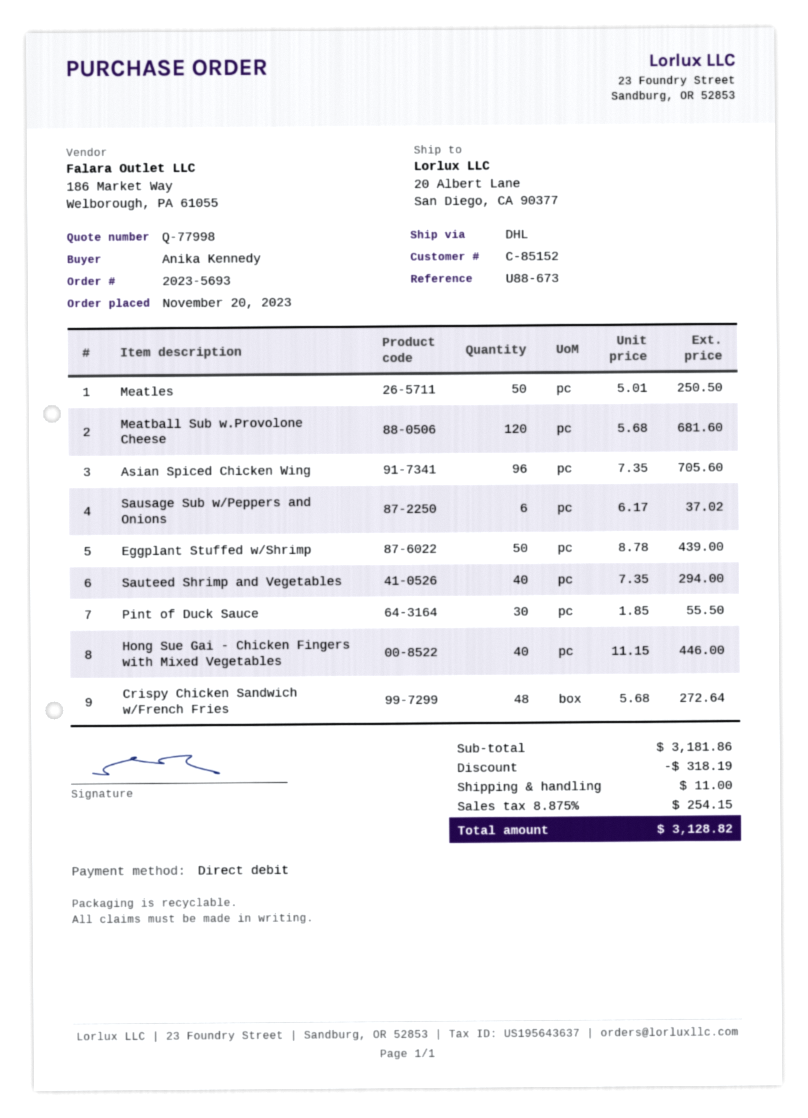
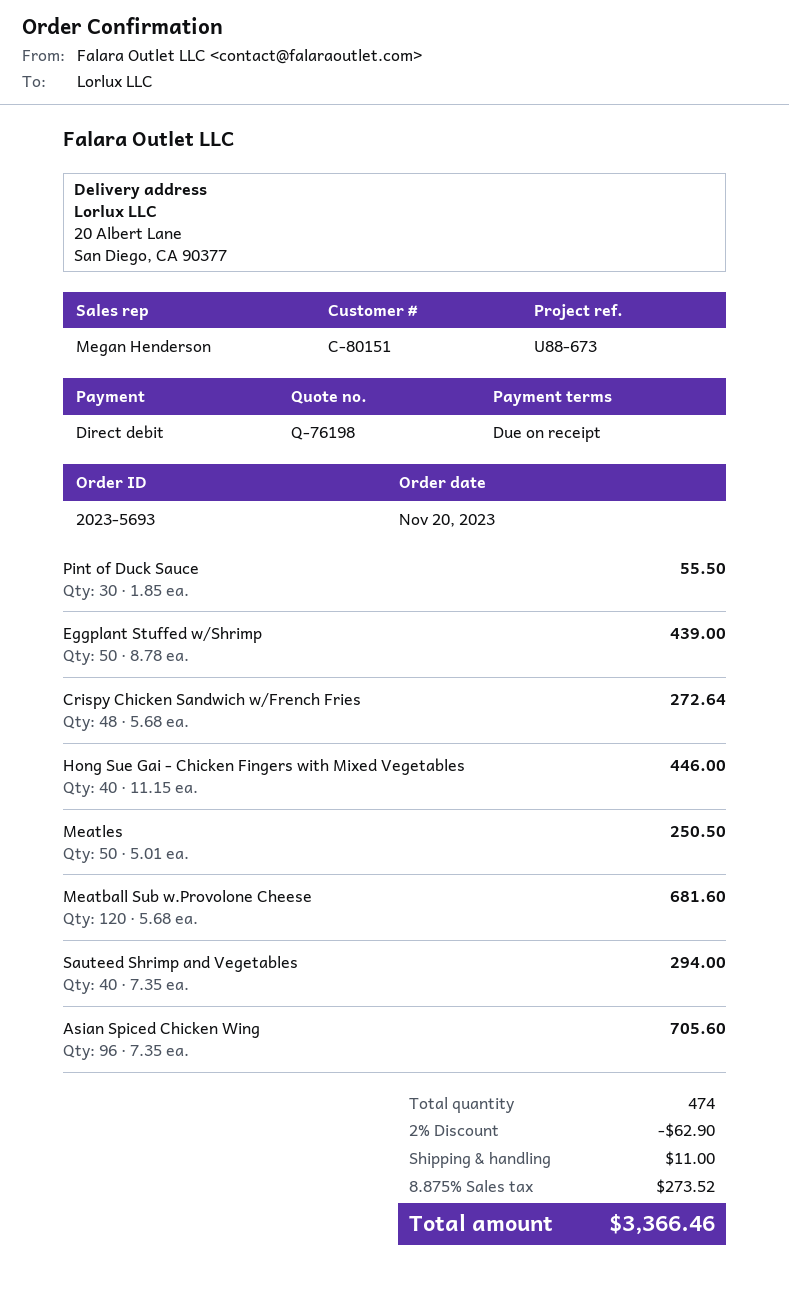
quote number: Q-77998 -> Q-76198
customer number: C-85152 -> C-80151
Sausage Sub w/Peppers and Onions: 6 x 6.17 = 37.02 -> none
discount: 318.19 -> 62.90
tax: 8.875% = 254.15 -> 8.875% = 273.52
total: 3128.82 -> 3366.46

